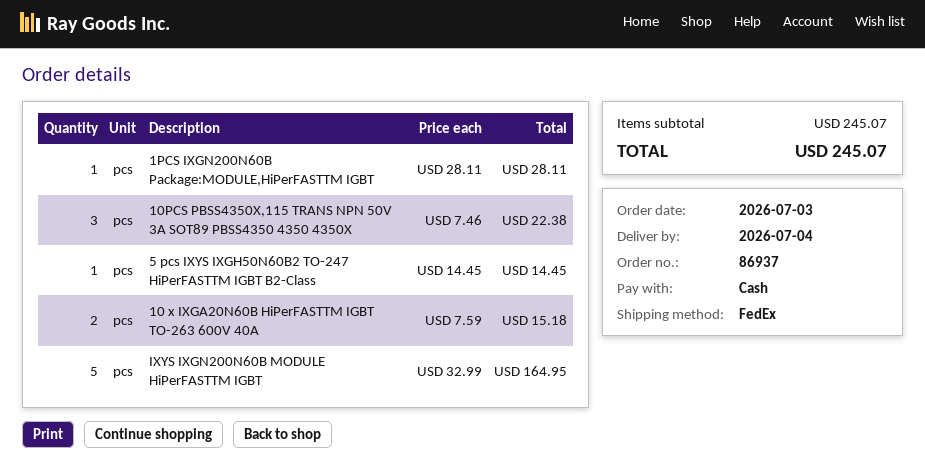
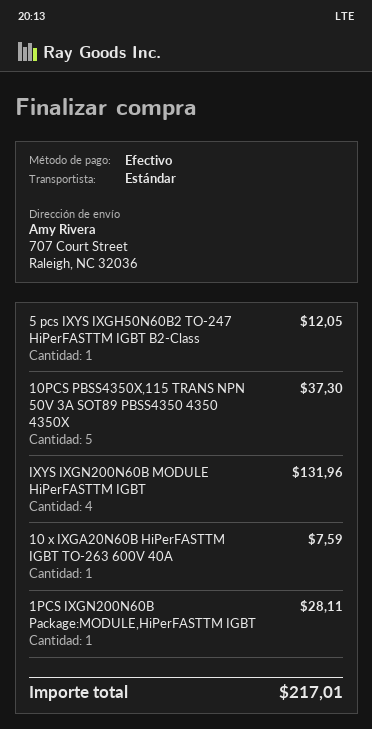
shipping method: FedEx -> standard
10PCS PBSS4350X,115 TRANS NPN 50V 3A SOT89 PBSS4350 4350 4350X: 3 for 22.38 -> 5 for 37.30
5 pcs IXYS IXGH50N60B2 TO-247 HiPerFASTTM IGBT B2-Class: 1 for 14.45 -> 1 for 12.05
10 x IXGA20N60B HiPerFASTTM IGBT TO-263 600V 40A: 2 for 15.18 -> 1 for 7.59
IXYS IXGN200N60B MODULE HiPerFASTTM IGBT: 5 for 164.95 -> 4 for 131.96
total: 245.07 -> 217.01

